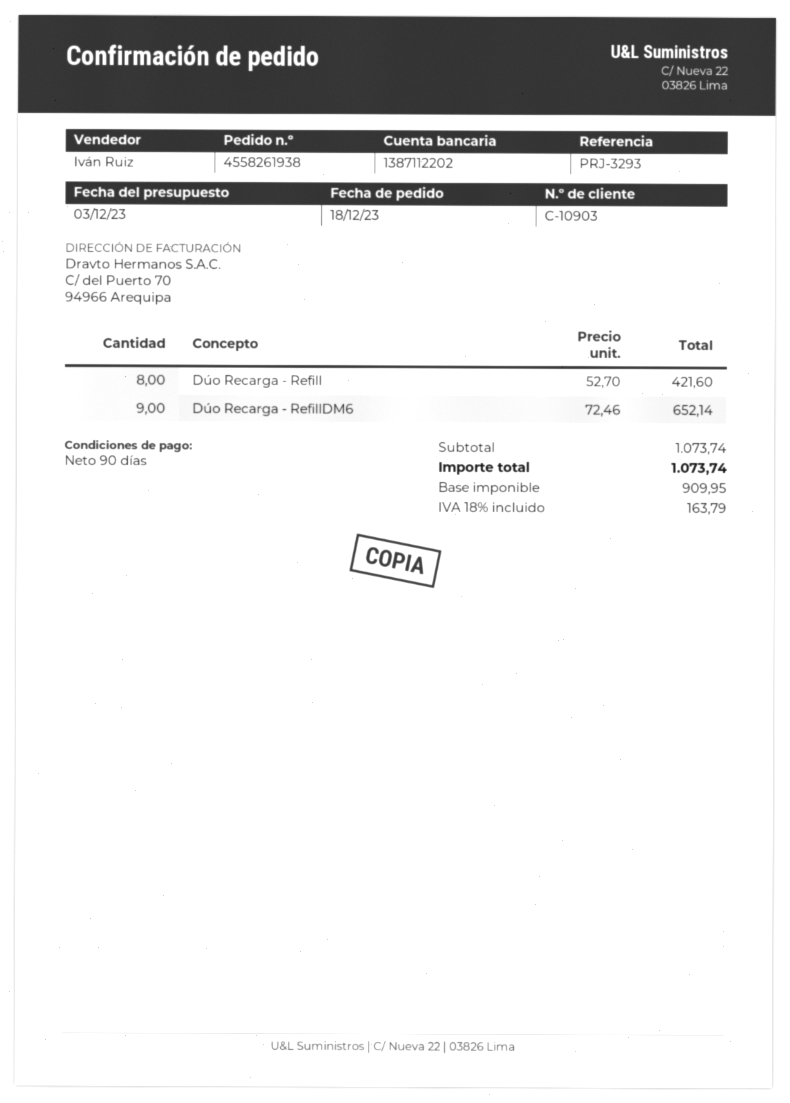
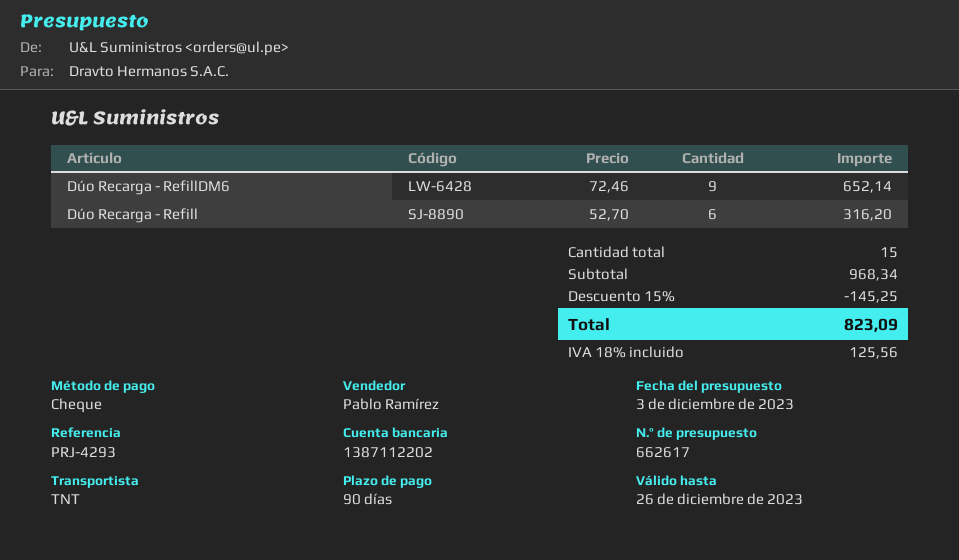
reference: PRJ-3293 -> PRJ-4293
sales rep: Iván Ruiz -> Pablo Ramírez
Dúo Recarga - Refill: 8 x 52.70 = 421.60 -> 6 x 52.70 = 316.20
subtotal: 1073.74 -> 968.34
discount: none -> 15% = 145.25
tax: 18% = 163.79 -> 18% = 125.56
total: 1073.74 -> 823.09

